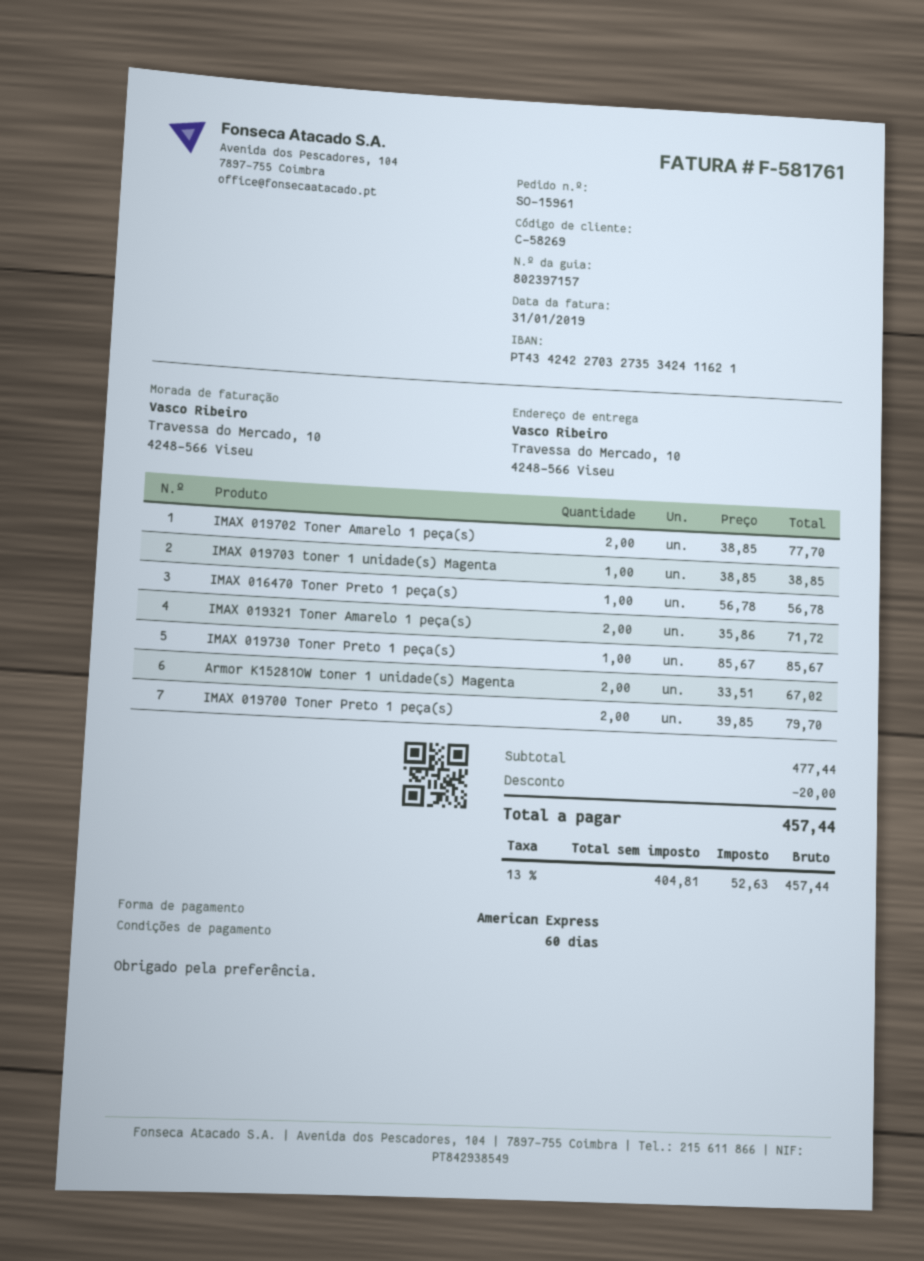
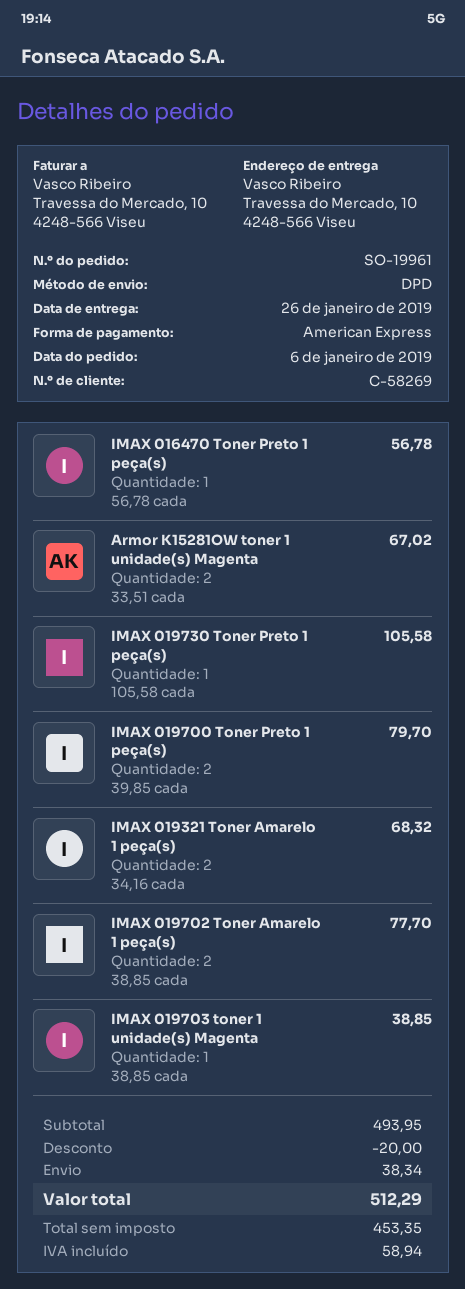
order number: SO-15961 -> SO-19961
IMAX 019321 Toner Amarelo 1 peça(s): 2 x 35.86 = 71.72 -> 2 x 34.16 = 68.32
IMAX 019730 Toner Preto 1 peça(s): 1 x 85.67 = 85.67 -> 1 x 105.58 = 105.58
subtotal: 477.44 -> 493.95
shipping: none -> 38.34
net: 404.81 -> 453.35
tax: 52.63 -> 58.94
total: 457.44 -> 512.29

